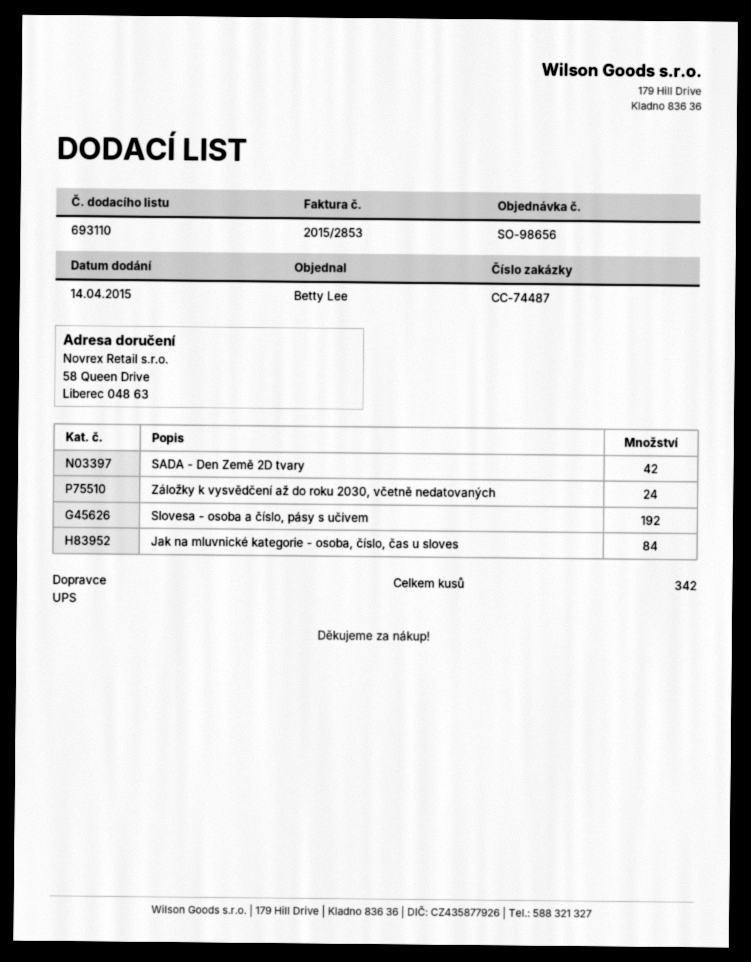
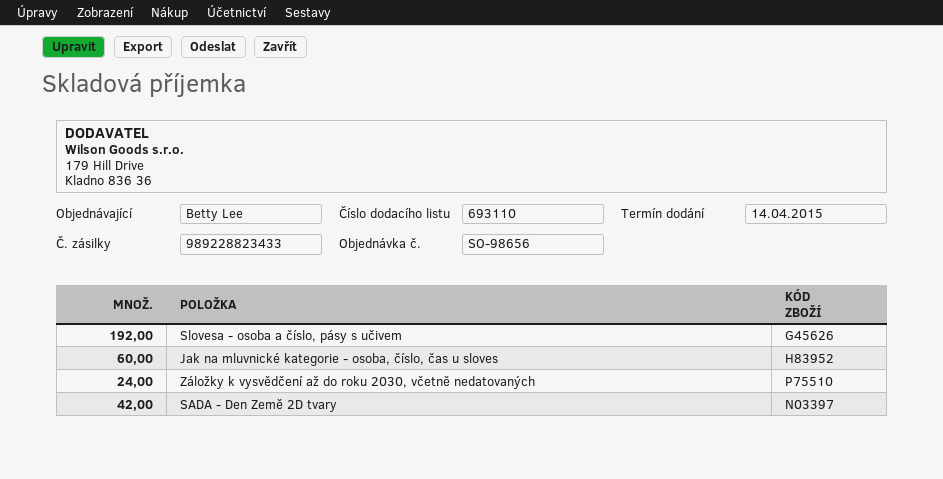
Jak na mluvnické kategorie - osoba, číslo, čas u sloves: 84 -> 60

